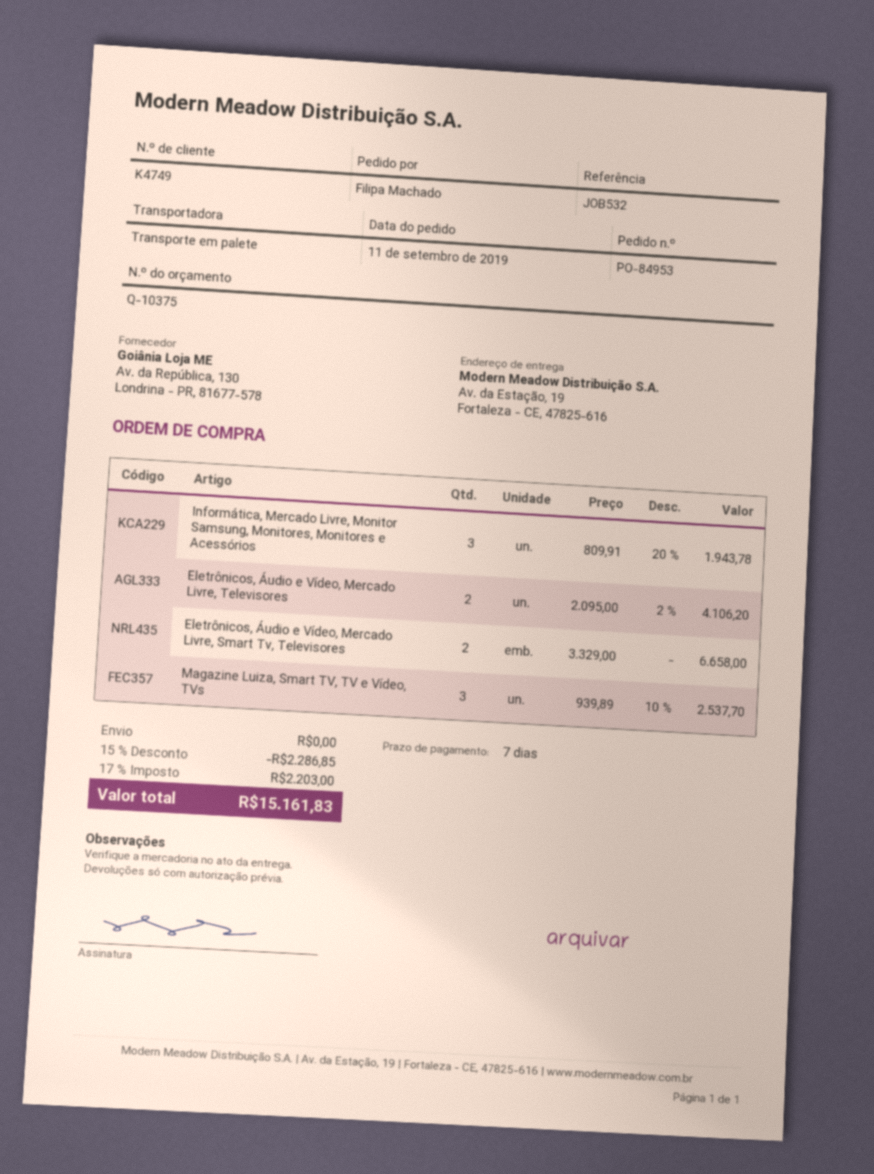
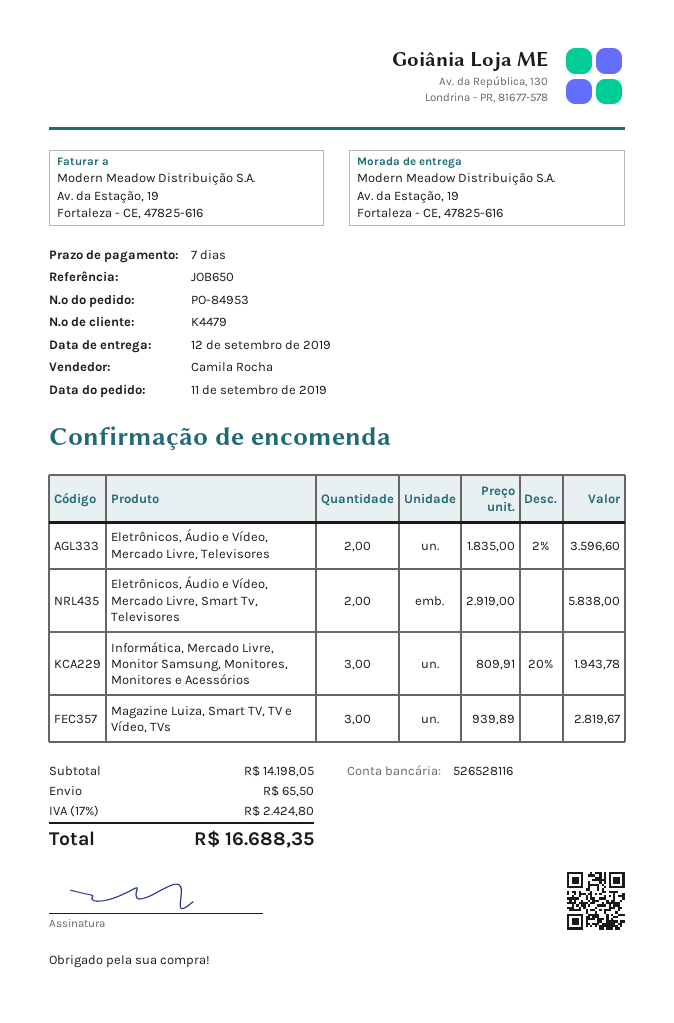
customer number: K4749 -> K4479
reference: JOB532 -> JOB650
Eletrônicos, Áudio e Vídeo, Mercado Livre, Televisores: 2 x 2095.00 - 2% = 4106.20 -> 2 x 1835.00 - 2% = 3596.60
Eletrônicos, Áudio e Vídeo, Mercado Livre, Smart Tv, Televisores: 2 x 3329.00 = 6658.00 -> 2 x 2919.00 = 5838.00
Magazine Luiza, Smart TV, TV e Vídeo, TVs: 3 x 939.89 - 10% = 2537.70 -> 3 x 939.89 = 2819.67
discount: 15% = 2286.85 -> none
shipping: 0.00 -> 65.50
tax: 17% = 2203.00 -> 17% = 2424.80
total: 15161.83 -> 16688.35

